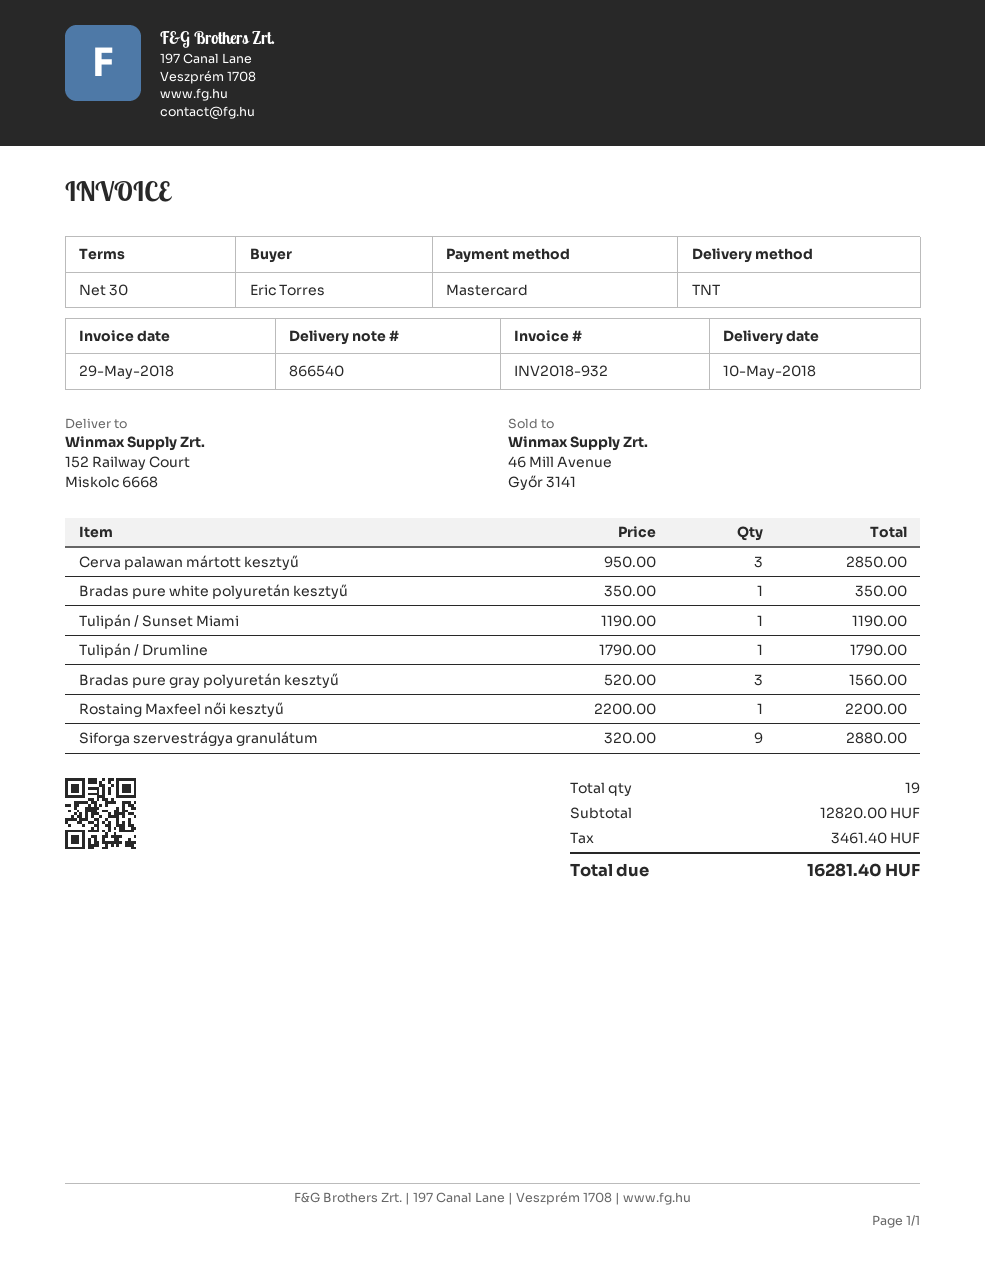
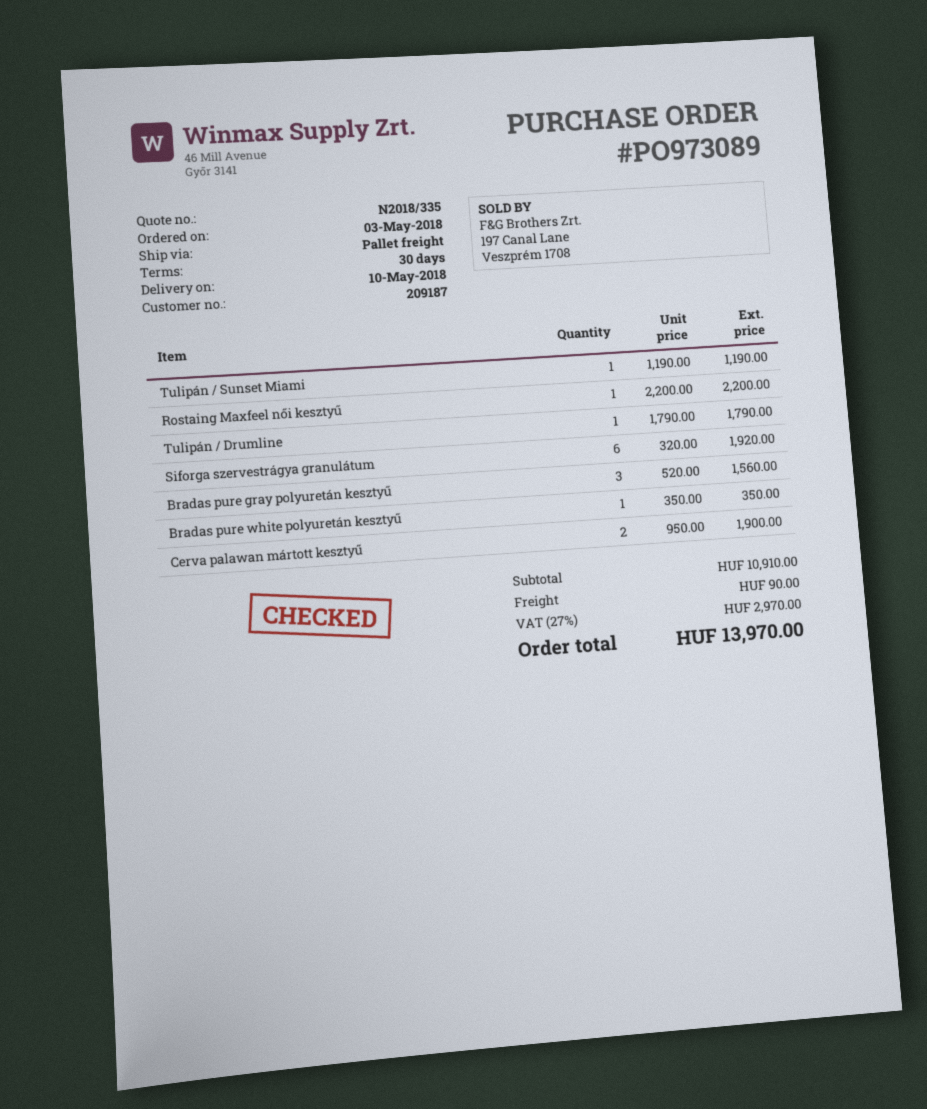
shipping method: TNT -> pallet freight
Cerva palawan mártott kesztyű: 3 x 950.00 = 2850.00 -> 2 x 950.00 = 1900.00
Siforga szervestrágya granulátum: 9 x 320.00 = 2880.00 -> 6 x 320.00 = 1920.00
subtotal: 12820.00 -> 10910.00
shipping: none -> 90.00
tax: 3461.40 -> 2970.00
total: 16281.40 -> 13970.00

